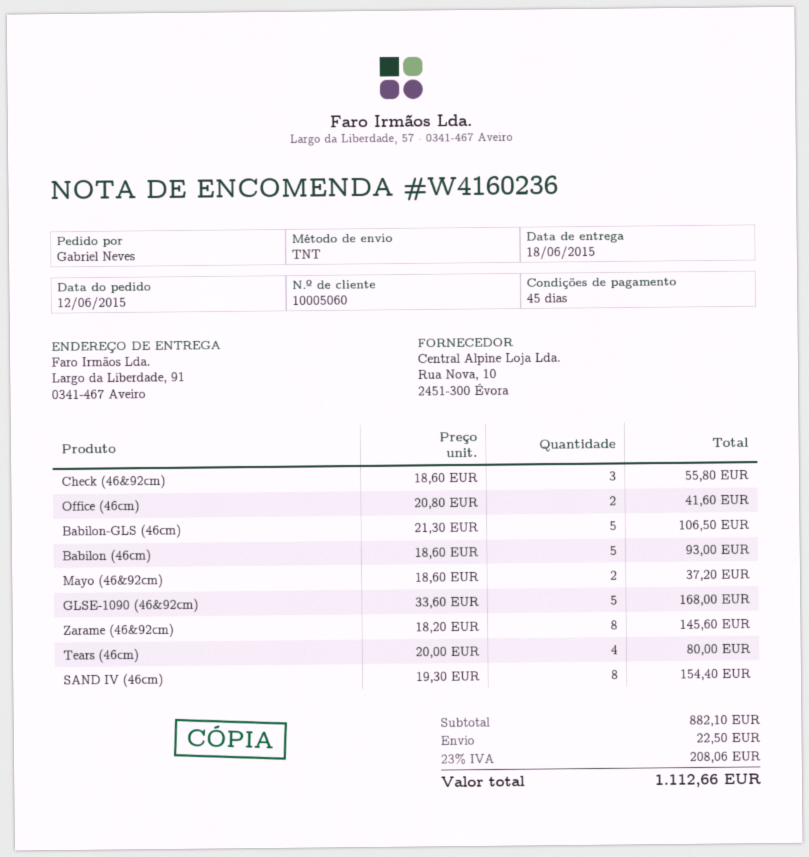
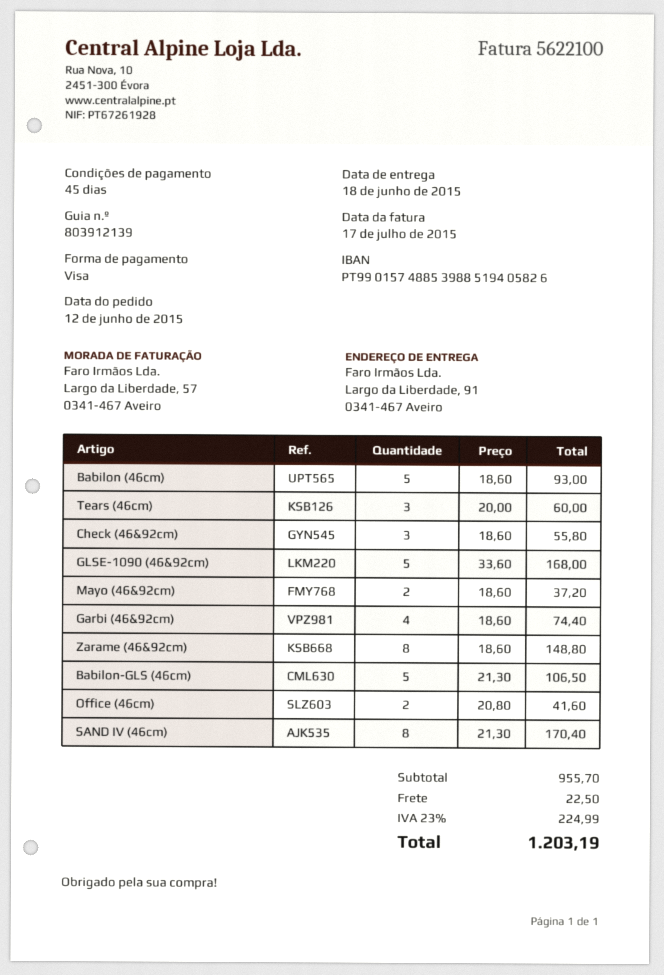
Zarame (46&92cm): 8 x 18.20 = 145.60 -> 8 x 18.60 = 148.80
Tears (46cm): 4 x 20.00 = 80.00 -> 3 x 20.00 = 60.00
SAND IV (46cm): 8 x 19.30 = 154.40 -> 8 x 21.30 = 170.40
Garbi (46&92cm): none -> 4 x 18.60 = 74.40
subtotal: 882.10 -> 955.70
tax: 23% = 208.06 -> 23% = 224.99
total: 1112.66 -> 1203.19

